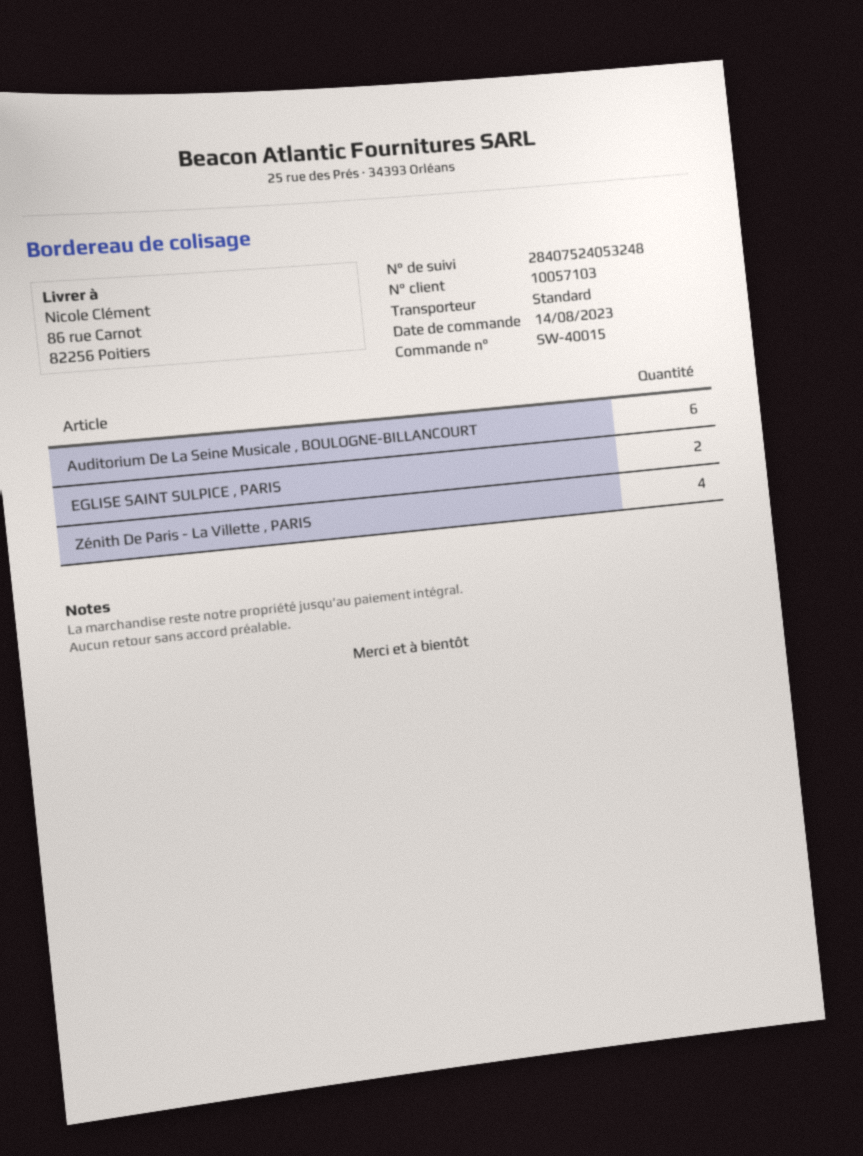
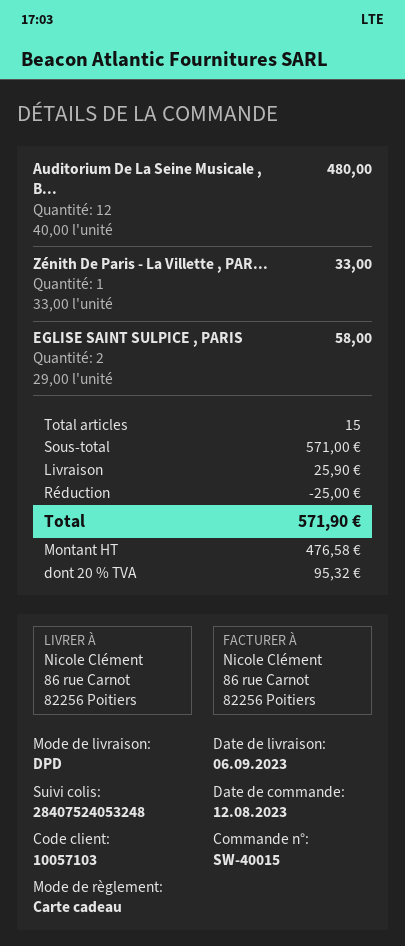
order date: 2023-08-14 -> 2023-08-12
shipping method: standard -> DPD
Auditorium De La Seine Musicale , BOULOGNE-BILLANCOURT: 6 -> 12
Zénith De Paris - La Villette , PARIS: 4 -> 1

